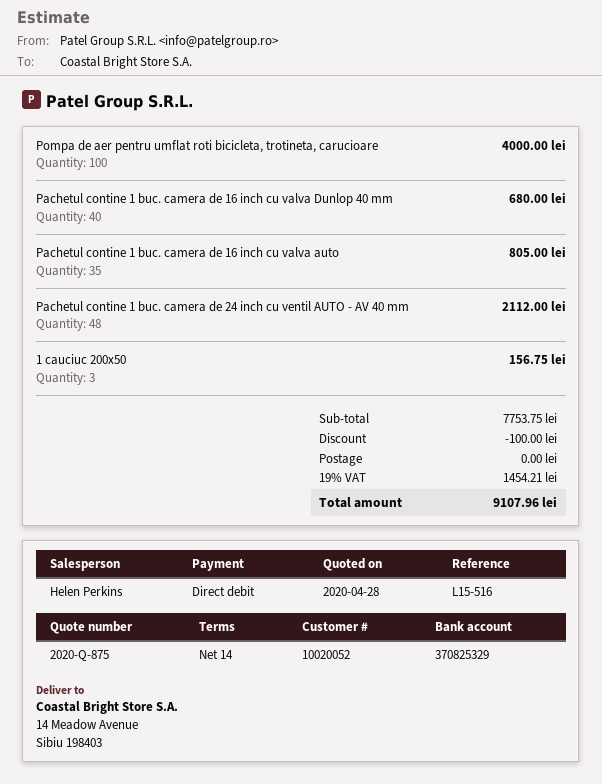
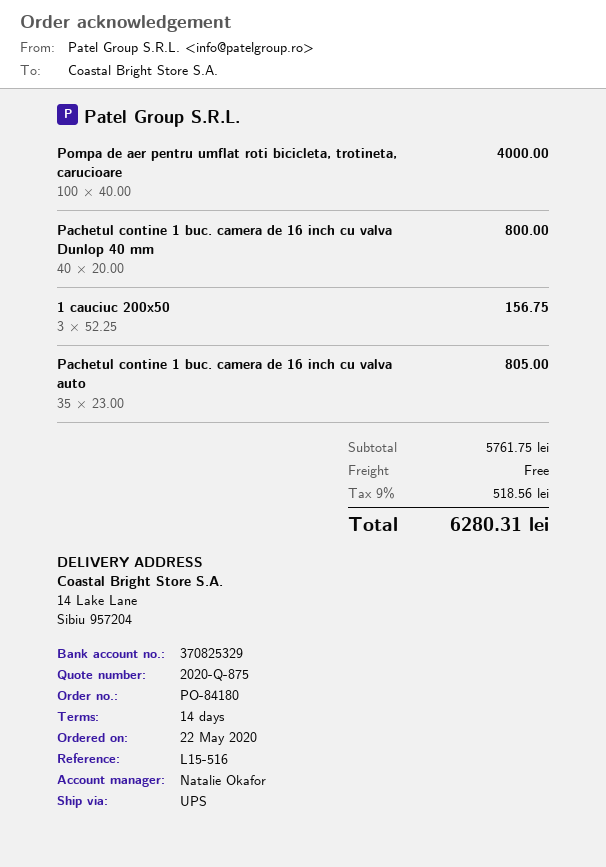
sales rep: Helen Perkins -> Natalie Okafor
ship to: 14 Meadow Avenue, Sibiu 198403 -> 14 Lake Lane, Sibiu 957204
Pachetul contine 1 buc. camera de 16 inch cu valva Dunlop 40 mm: 40 for 680.00 -> 40 for 800.00
Pachetul contine 1 buc. camera de 24 inch cu ventil AUTO - AV 40 mm: 48 for 2112.00 -> none
subtotal: 7753.75 -> 5761.75
discount: 100.00 -> none
tax: 19% = 1454.21 -> 9% = 518.56
total: 9107.96 -> 6280.31

